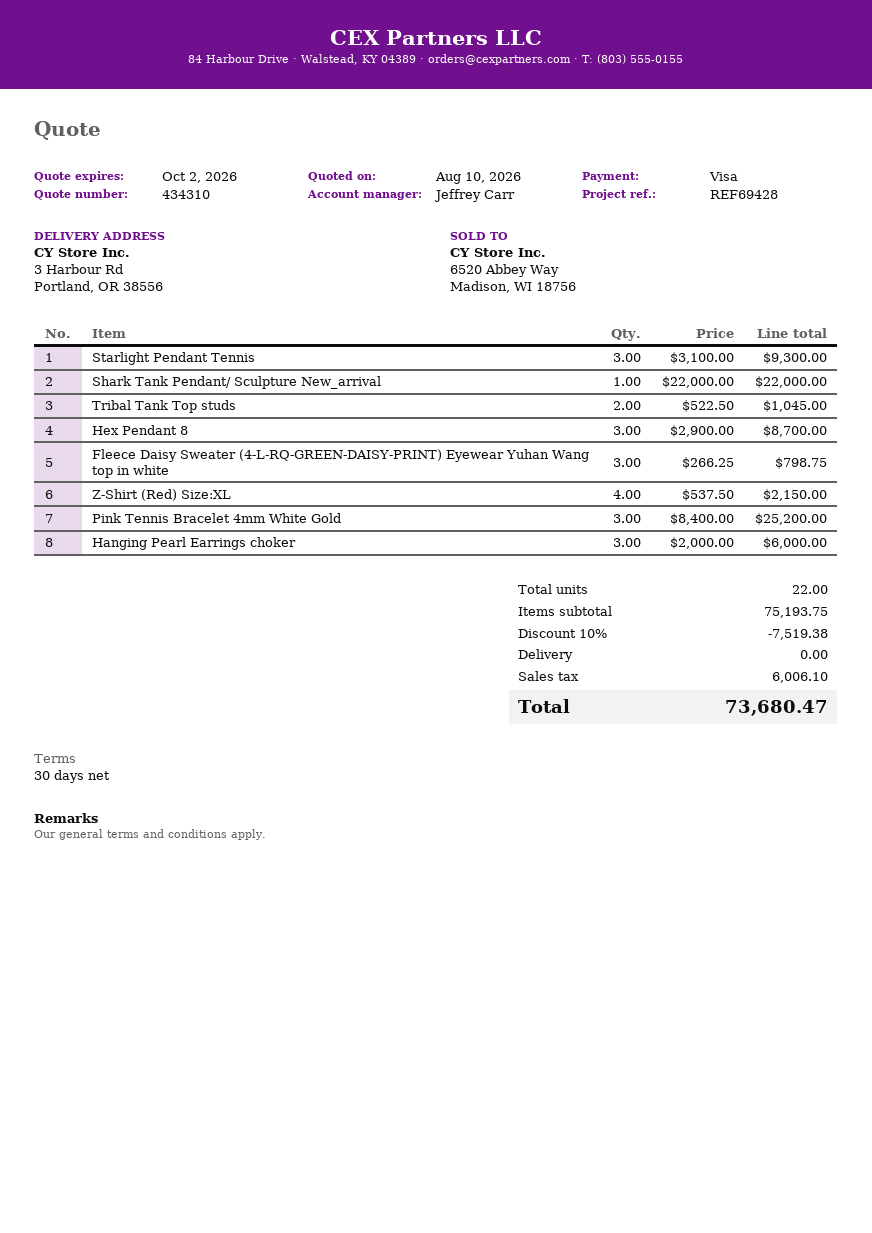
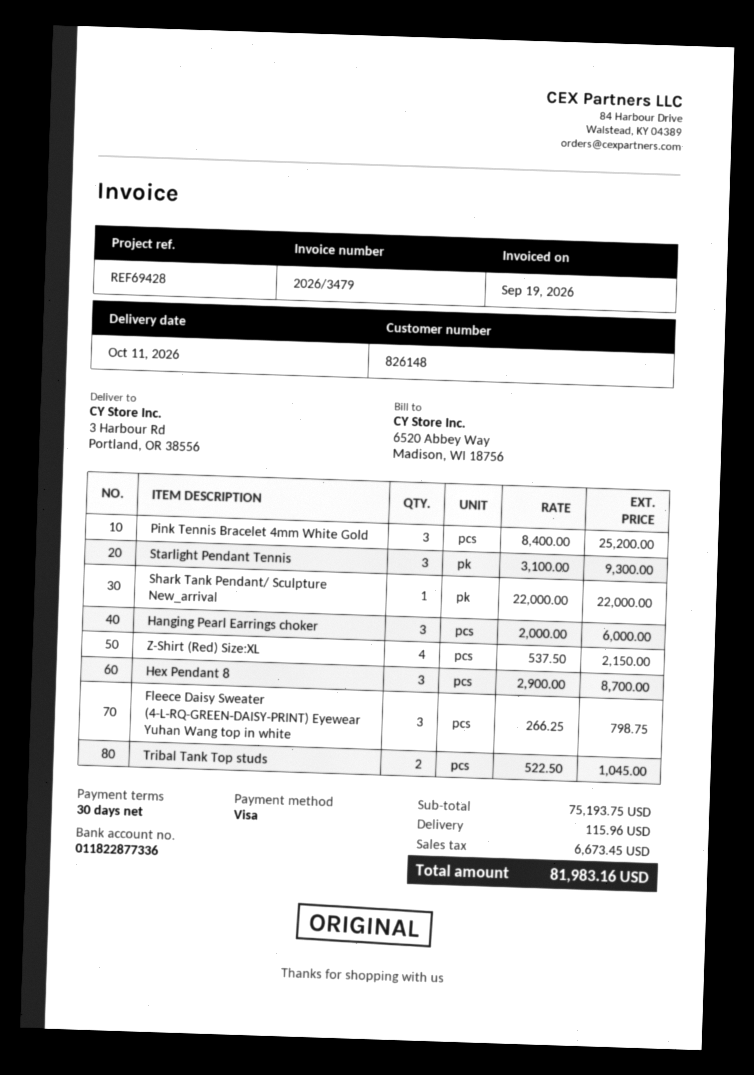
discount: 10% = 7519.38 -> none
shipping: 0.00 -> 115.96
tax: 6006.10 -> 6673.45
total: 73680.47 -> 81983.16

